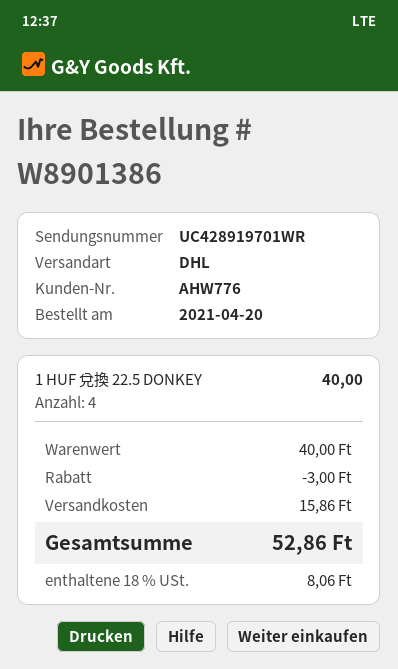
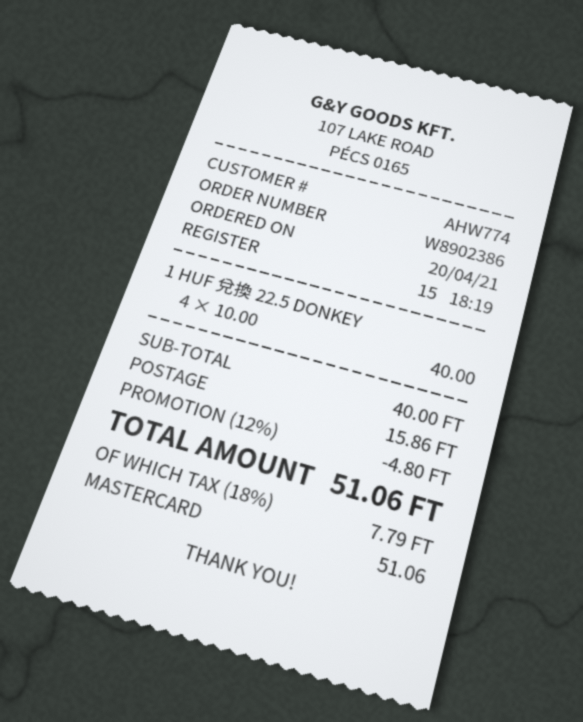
order number: W8901386 -> W8902386
customer number: AHW776 -> AHW774
discount: 3.00 -> 4.80
tax: 18% = 8.06 -> 18% = 7.79
total: 52.86 -> 51.06

